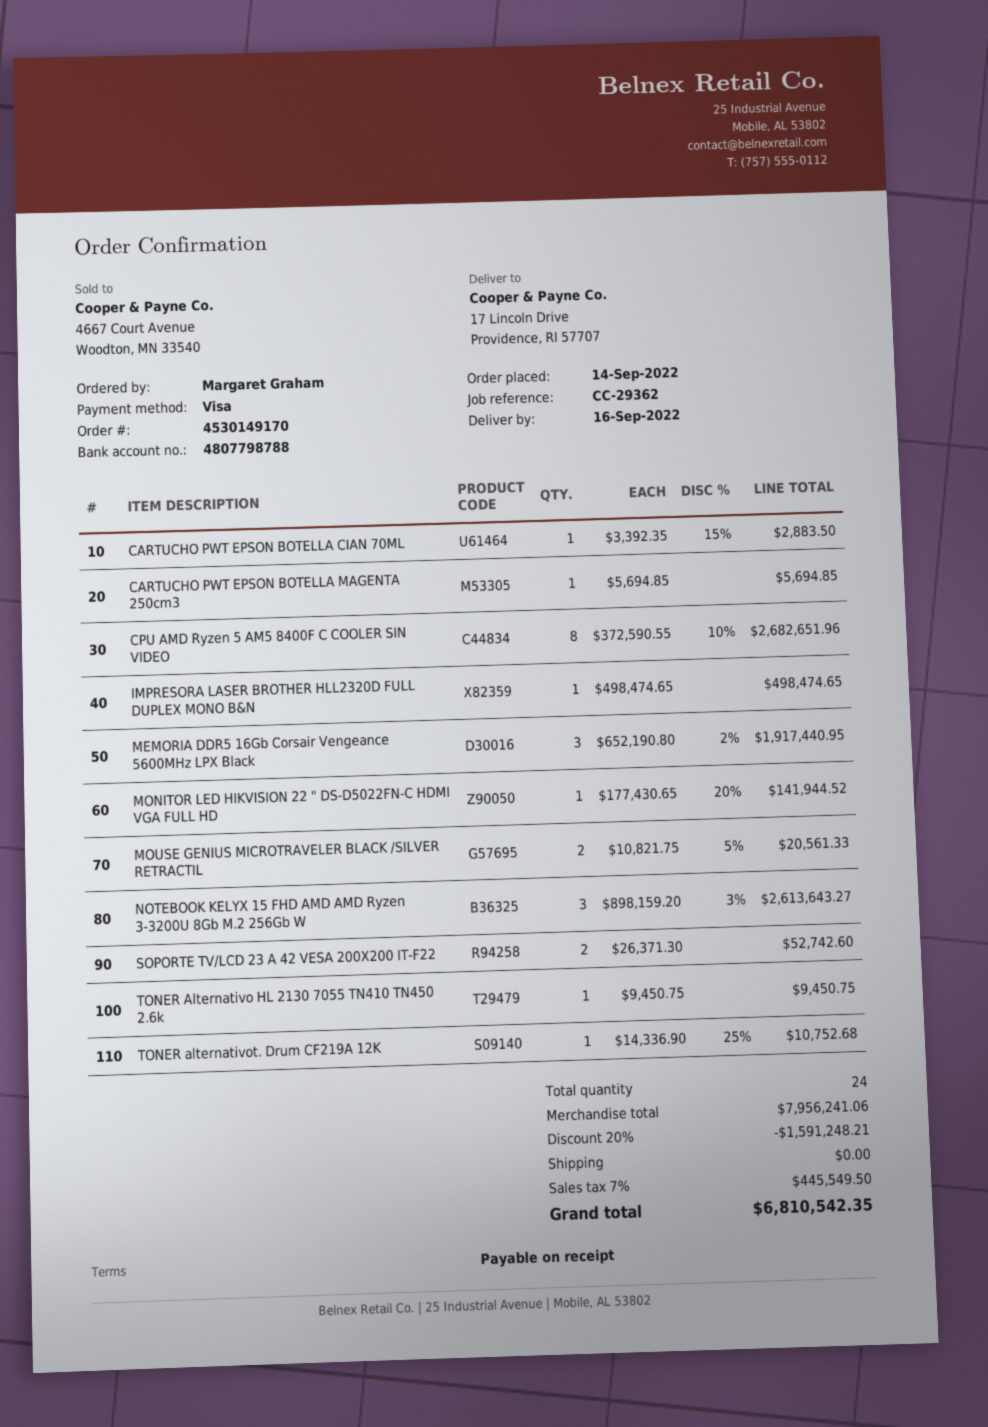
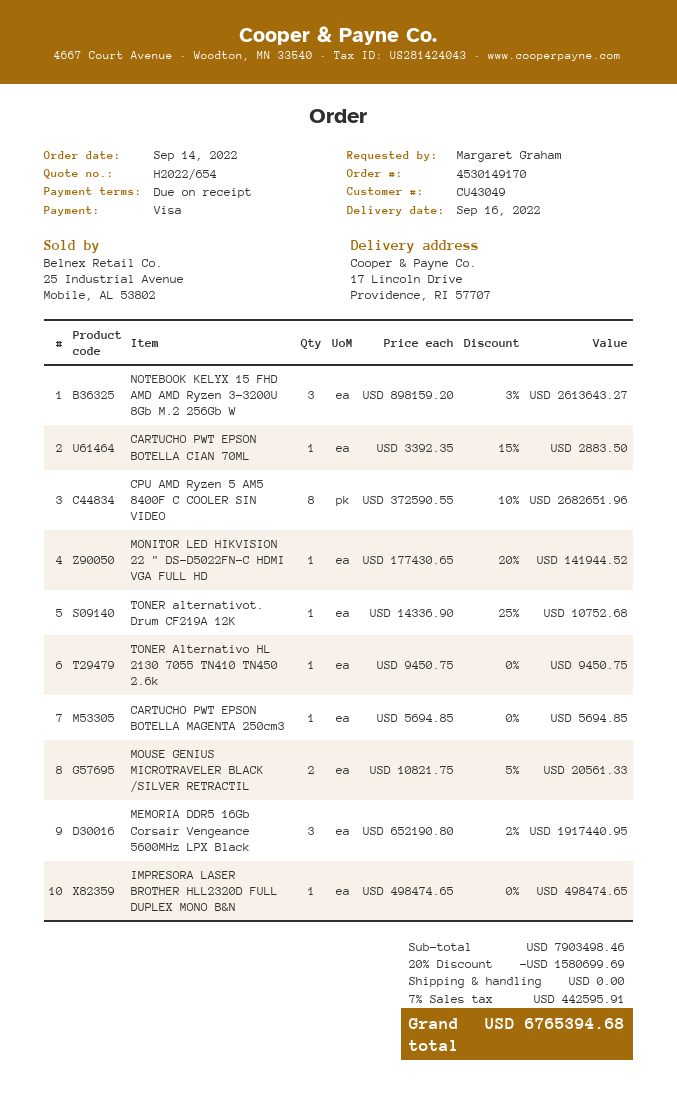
SOPORTE TV/LCD 23 A 42 VESA 200X200 IT-F22: 2 x 26371.30 = 52742.60 -> none
subtotal: 7956241.06 -> 7903498.46
discount: 20% = 1591248.21 -> 20% = 1580699.69
tax: 7% = 445549.50 -> 7% = 442595.91
total: 6810542.35 -> 6765394.68

